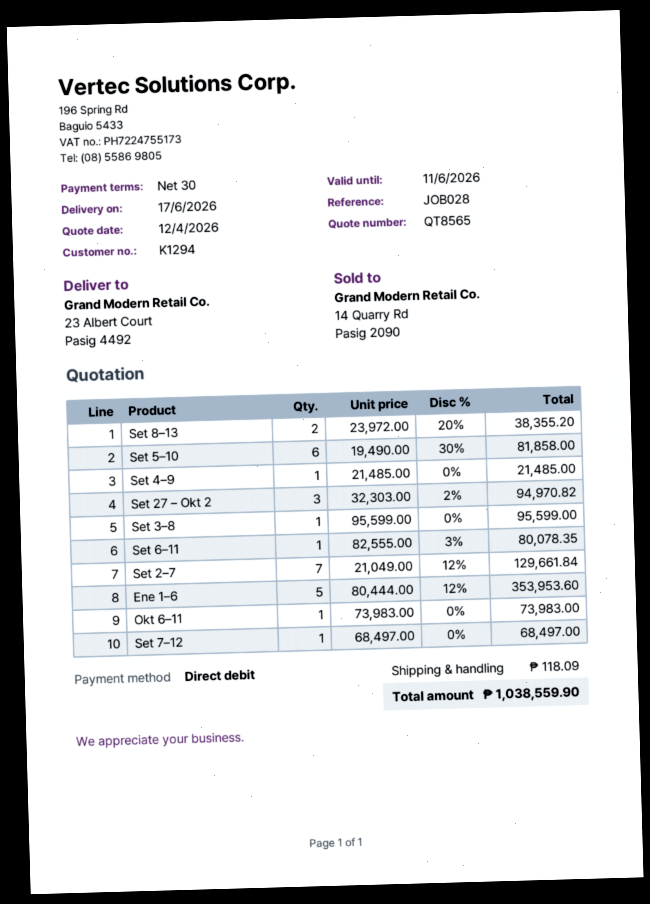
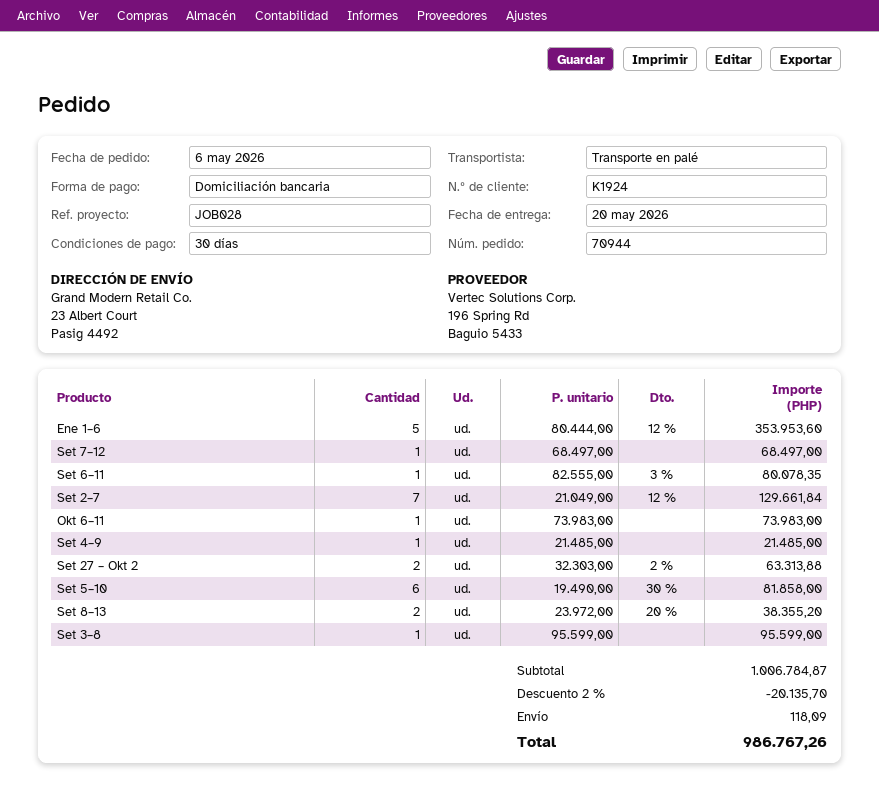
delivery date: 2026-06-17 -> 2026-05-20
customer number: K1294 -> K1924
Set 27 – Okt 2: 3 x 32303.00 - 2% = 94970.82 -> 2 x 32303.00 - 2% = 63313.88
discount: none -> 2% = 20135.70
total: 1038559.90 -> 986767.26

